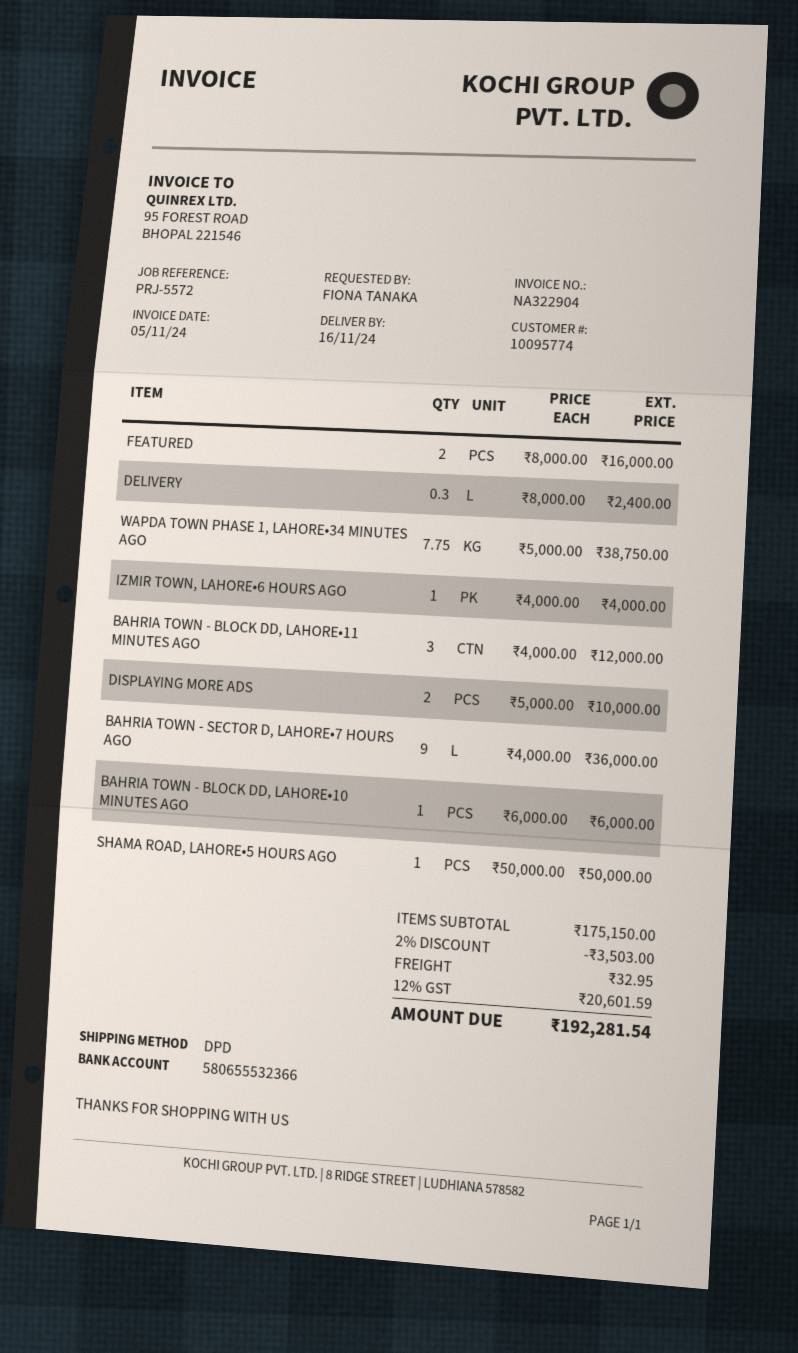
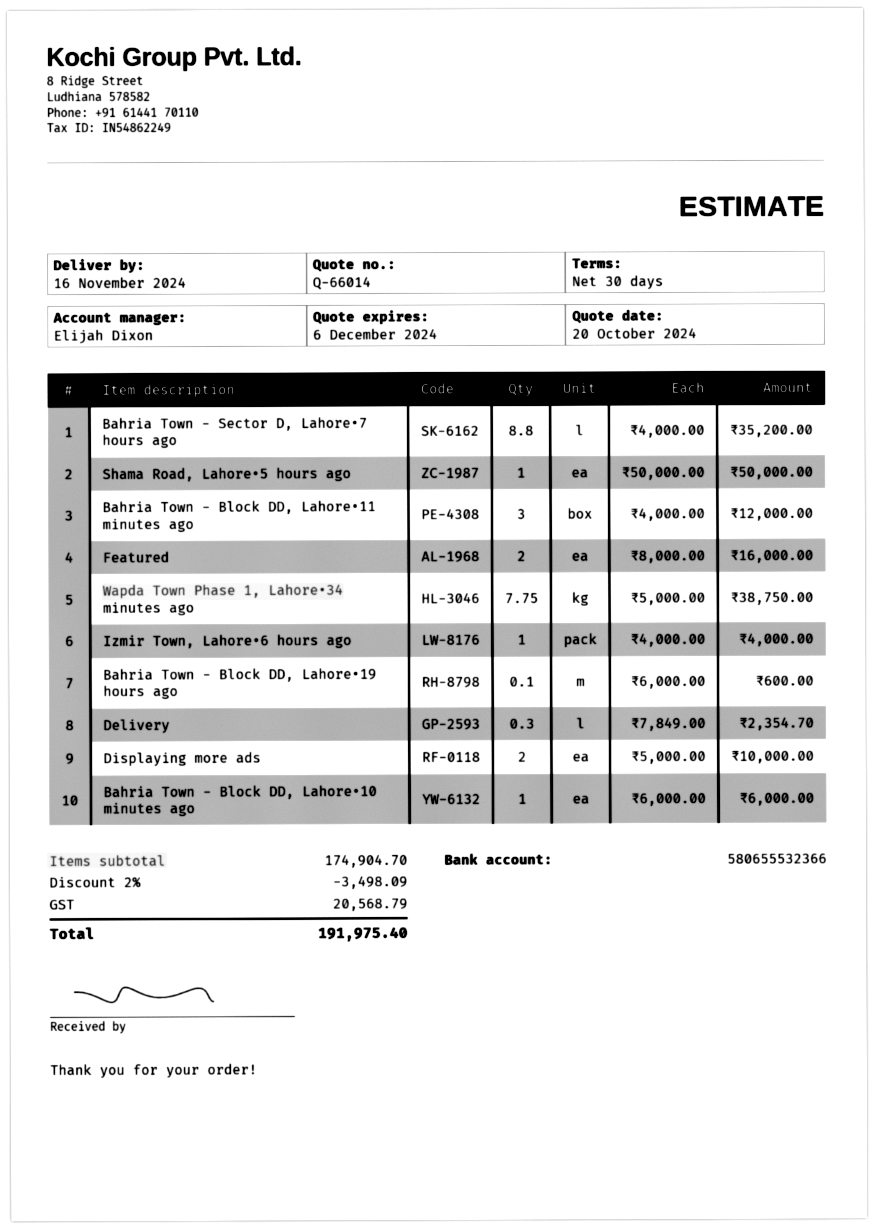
DELIVERY: 0.3 x 8000.00 = 2400.00 -> 0.3 x 7849.00 = 2354.70
BAHRIA TOWN - SECTOR D, LAHORE•7 HOURS AGO: 9 x 4000.00 = 36000.00 -> 8.8 x 4000.00 = 35200.00
Bahria Town - Block DD, Lahore•19 hours ago: none -> 0.1 x 6000.00 = 600.00
subtotal: 175150.00 -> 174904.70
discount: 2% = 3503.00 -> 2% = 3498.09
shipping: 32.95 -> none
tax: 20601.59 -> 20568.79
total: 192281.54 -> 191975.40

